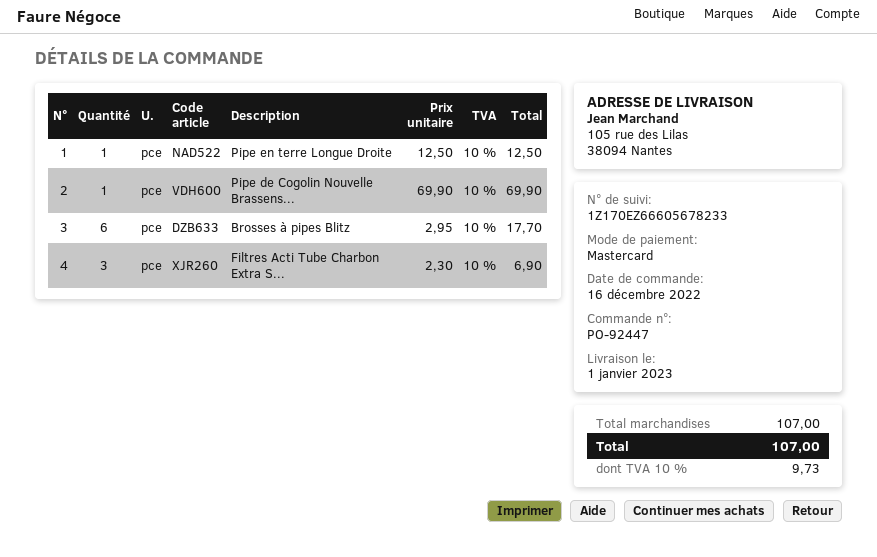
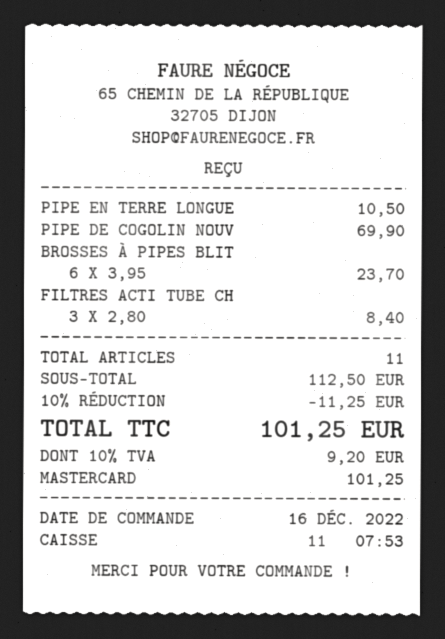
Pipe en terre Longue Droite: 1 x 12.50 = 12.50 -> 1 x 10.50 = 10.50
Brosses à pipes Blitz: 6 x 2.95 = 17.70 -> 6 x 3.95 = 23.70
Filtres Acti Tube Charbon Extra S...: 3 x 2.30 = 6.90 -> 3 x 2.80 = 8.40
subtotal: 107.00 -> 112.50
discount: none -> 10% = 11.25
tax: 10% = 9.73 -> 10% = 9.20
total: 107.00 -> 101.25

